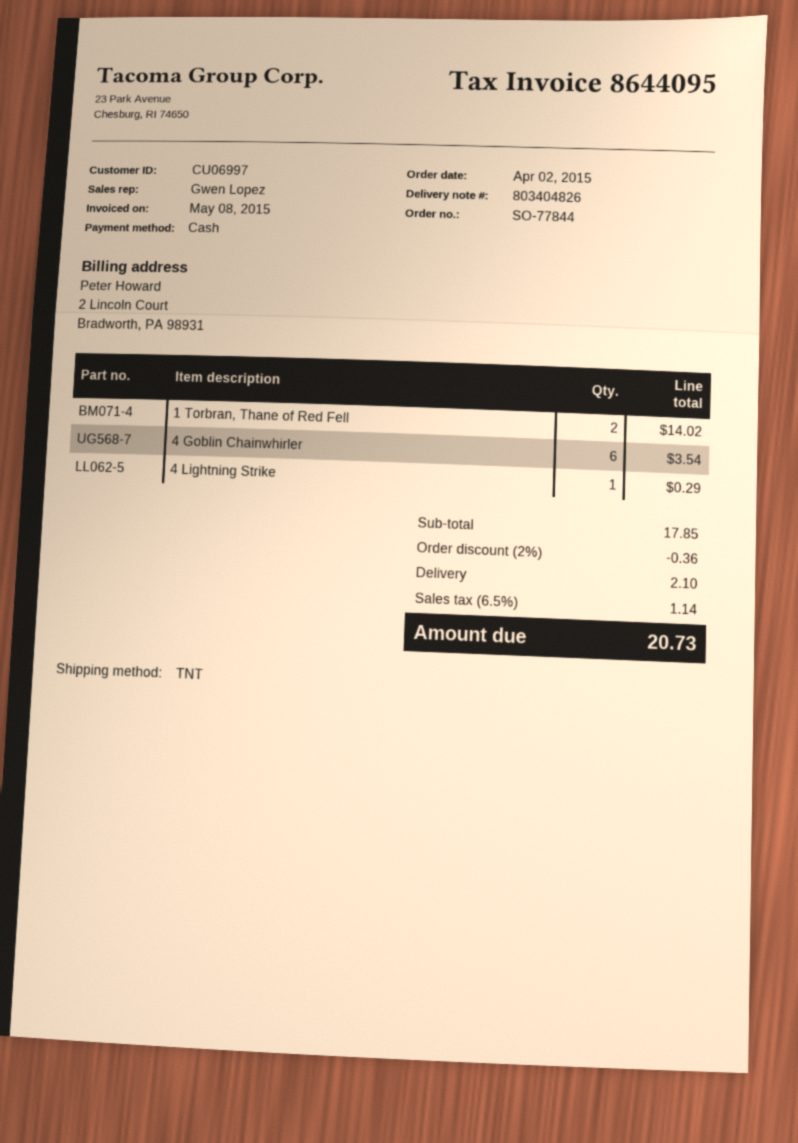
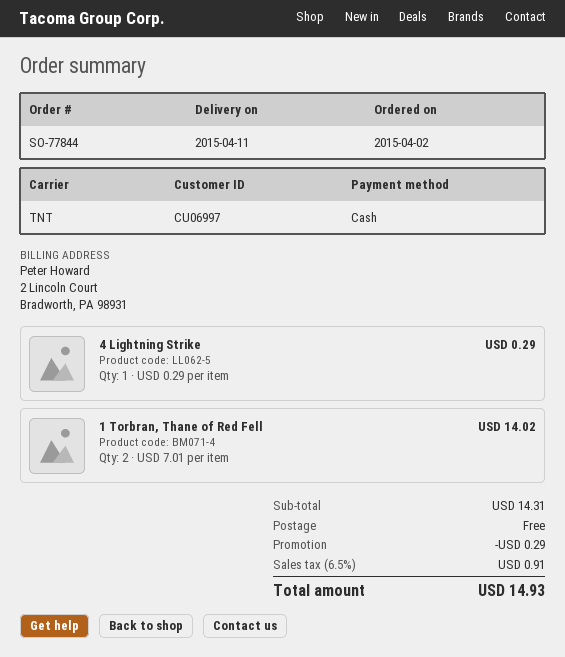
4 Goblin Chainwhirler: 6 for 3.54 -> none
subtotal: 17.85 -> 14.31
discount: 0.36 -> 0.29
shipping: 2.10 -> 0.00
tax: 6.5% = 1.14 -> 6.5% = 0.91
total: 20.73 -> 14.93

